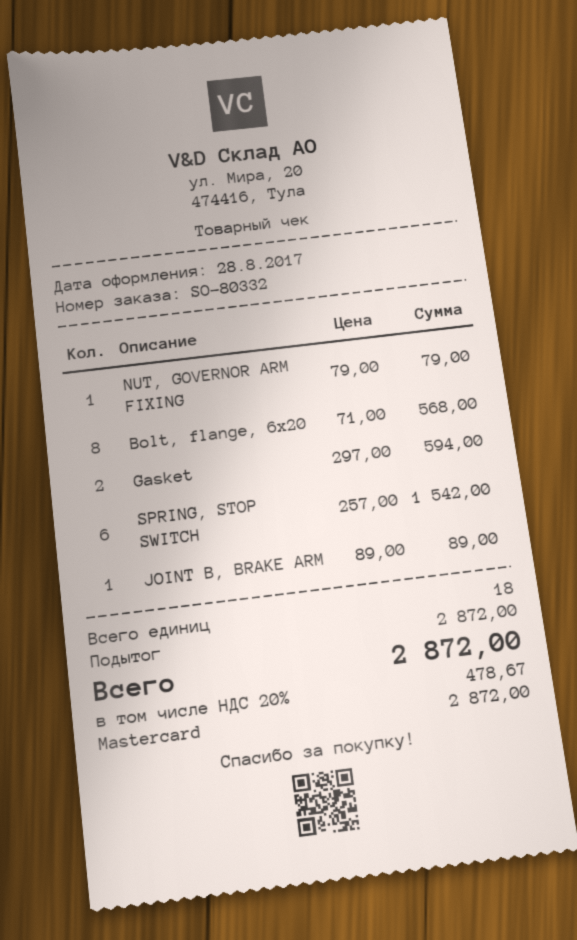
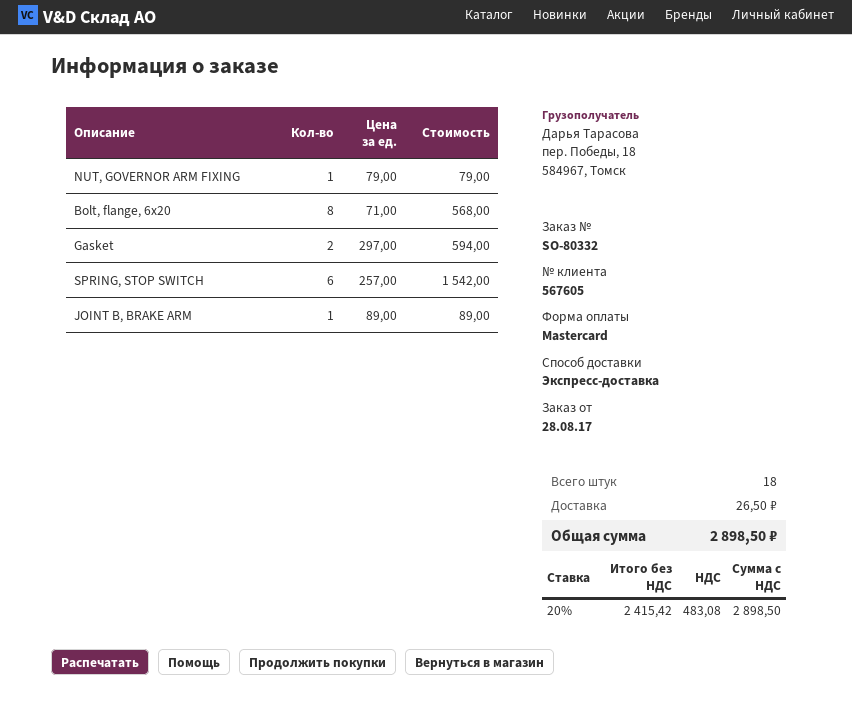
shipping: none -> 26.50
tax: 20% = 478.67 -> 20% = 483.08
total: 2872.00 -> 2898.50

